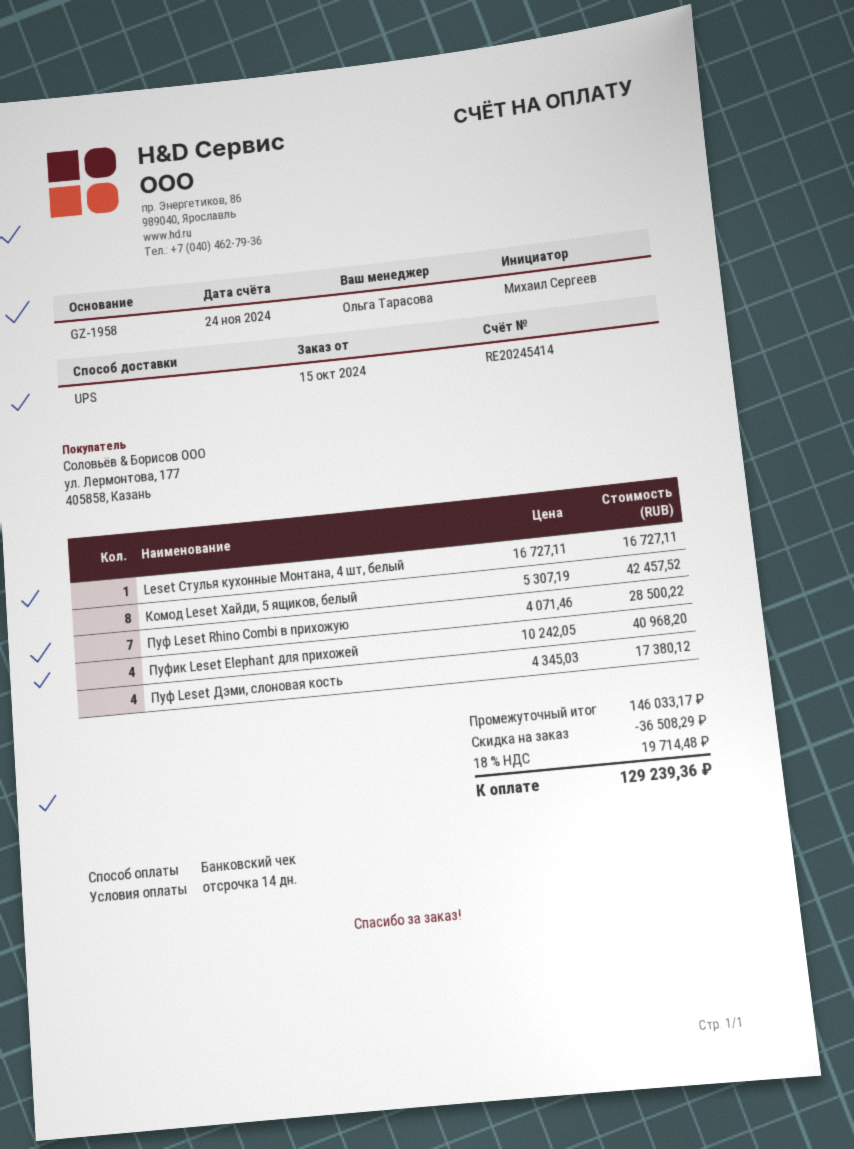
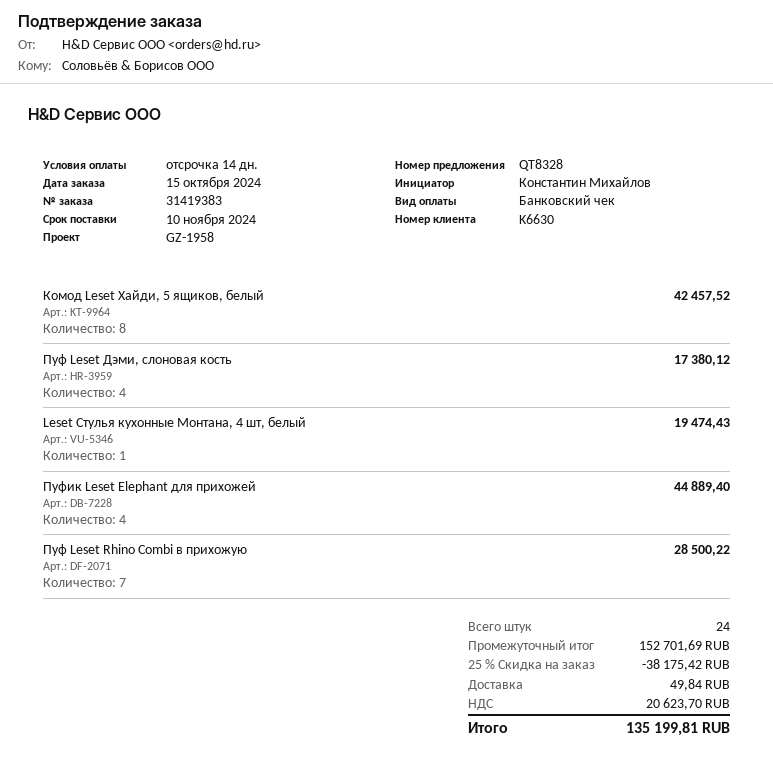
ordered by: Михаил Сергеев -> Константин Михайлов
Leset Стулья кухонные Монтана, 4 шт, белый: 1 for 16727.11 -> 1 for 19474.43
Пуфик Leset Elephant для прихожей: 4 for 40968.20 -> 4 for 44889.40
subtotal: 146033.17 -> 152701.69
discount: 36508.29 -> 38175.42
shipping: none -> 49.84
tax: 19714.48 -> 20623.70
total: 129239.36 -> 135199.81

